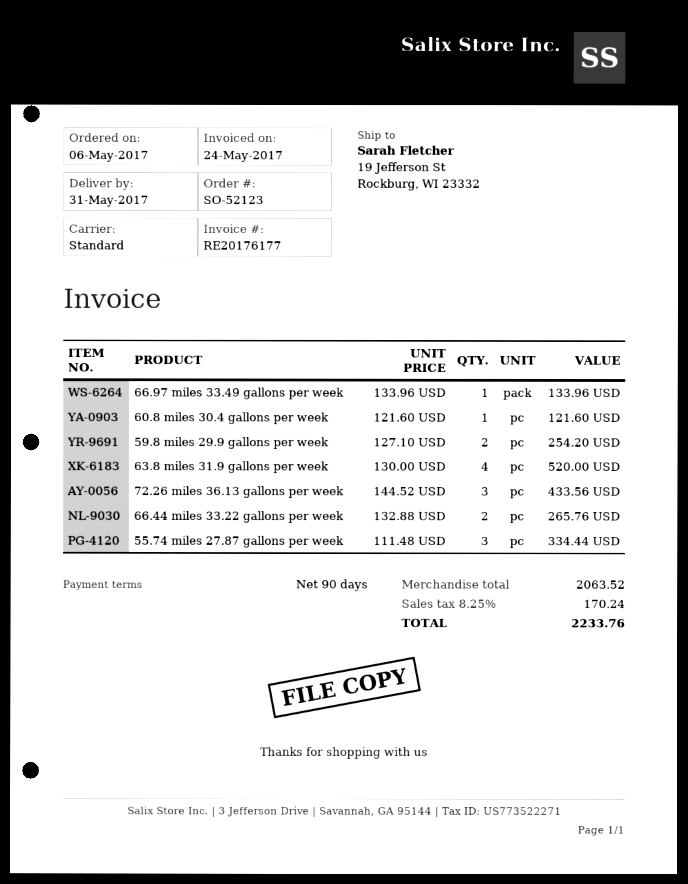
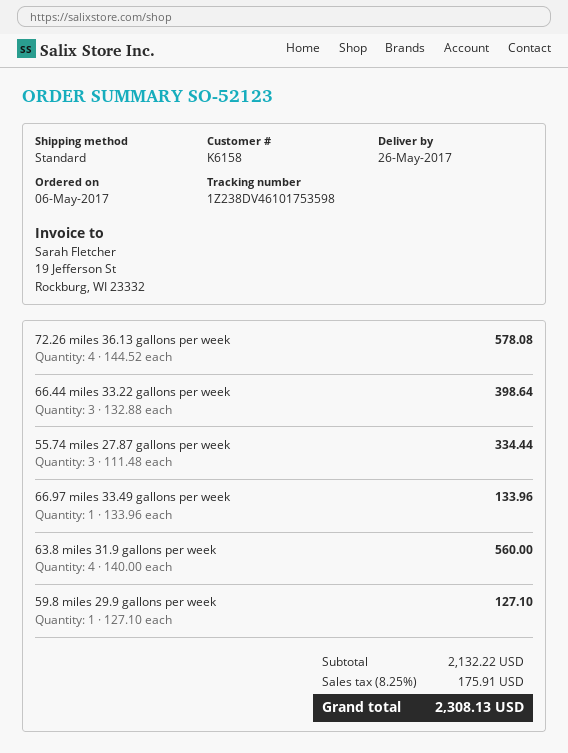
delivery date: 2017-05-31 -> 2017-05-26
60.8 miles 30.4 gallons per week: 1 x 121.60 = 121.60 -> none
59.8 miles 29.9 gallons per week: 2 x 127.10 = 254.20 -> 1 x 127.10 = 127.10
63.8 miles 31.9 gallons per week: 4 x 130.00 = 520.00 -> 4 x 140.00 = 560.00
72.26 miles 36.13 gallons per week: 3 x 144.52 = 433.56 -> 4 x 144.52 = 578.08
66.44 miles 33.22 gallons per week: 2 x 132.88 = 265.76 -> 3 x 132.88 = 398.64
subtotal: 2063.52 -> 2132.22
tax: 8.25% = 170.24 -> 8.25% = 175.91
total: 2233.76 -> 2308.13

